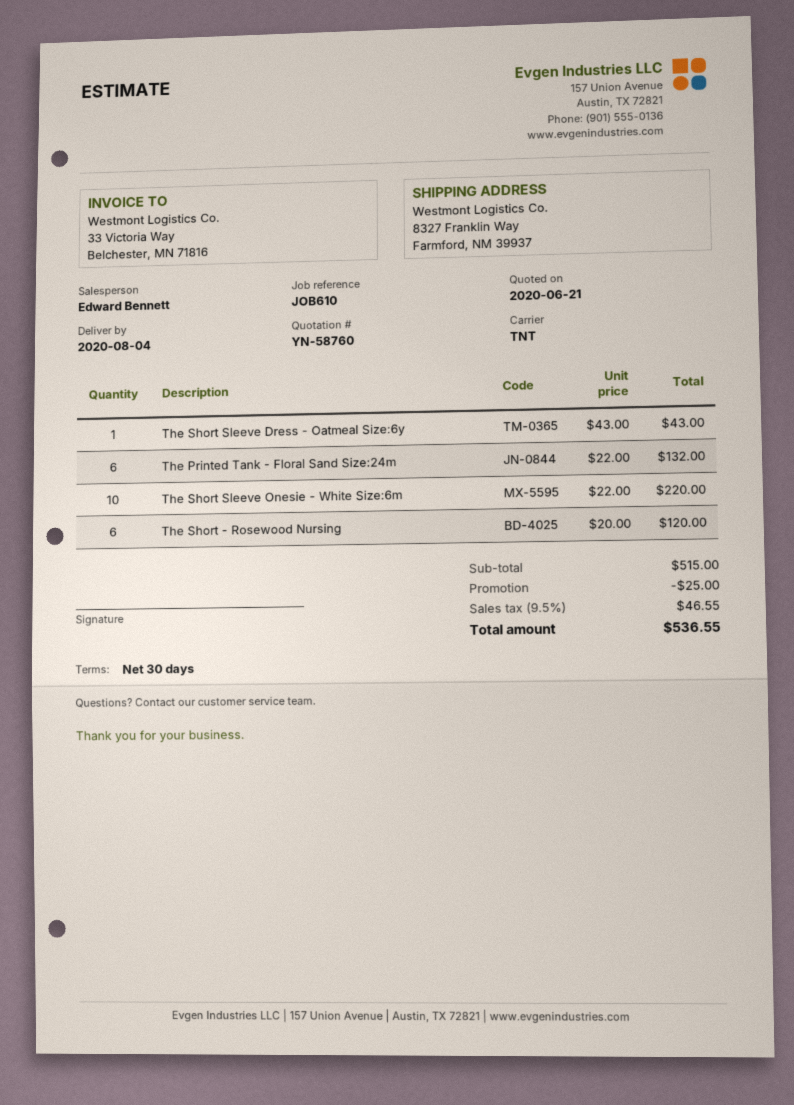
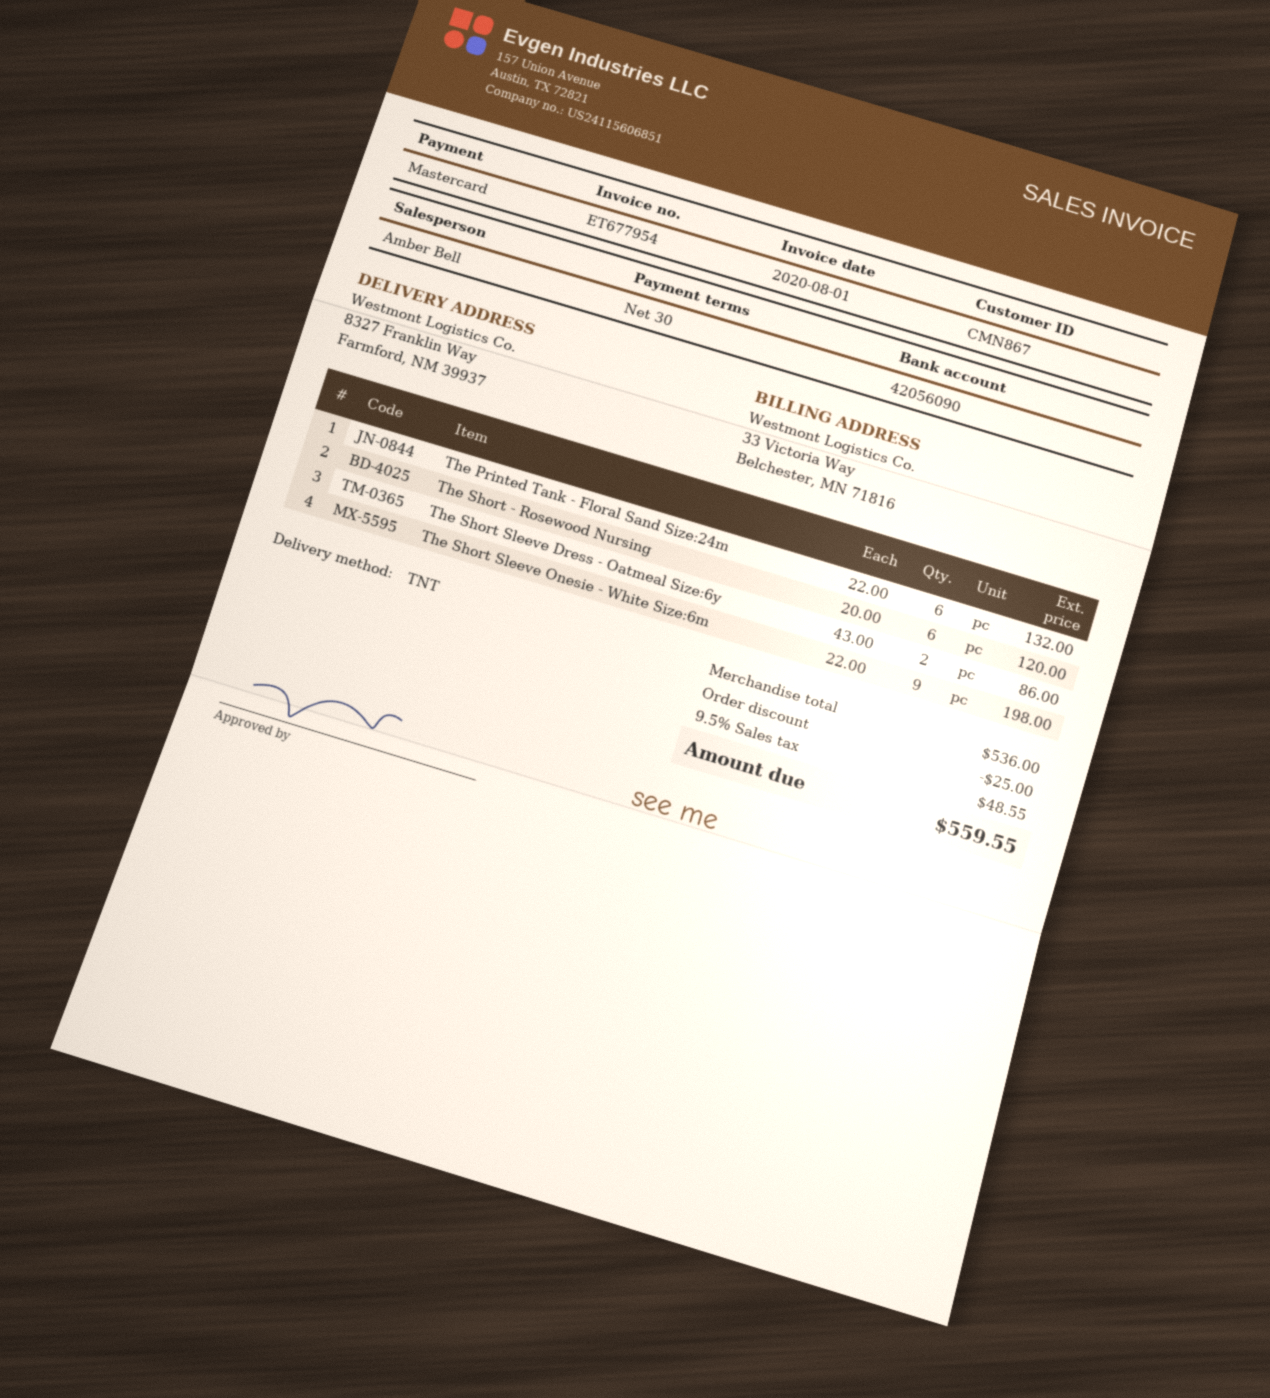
sales rep: Edward Bennett -> Amber Bell
The Short Sleeve Dress - Oatmeal Size:6y: 1 x 43.00 = 43.00 -> 2 x 43.00 = 86.00
The Short Sleeve Onesie - White Size:6m: 10 x 22.00 = 220.00 -> 9 x 22.00 = 198.00
subtotal: 515.00 -> 536.00
tax: 9.5% = 46.55 -> 9.5% = 48.55
total: 536.55 -> 559.55

